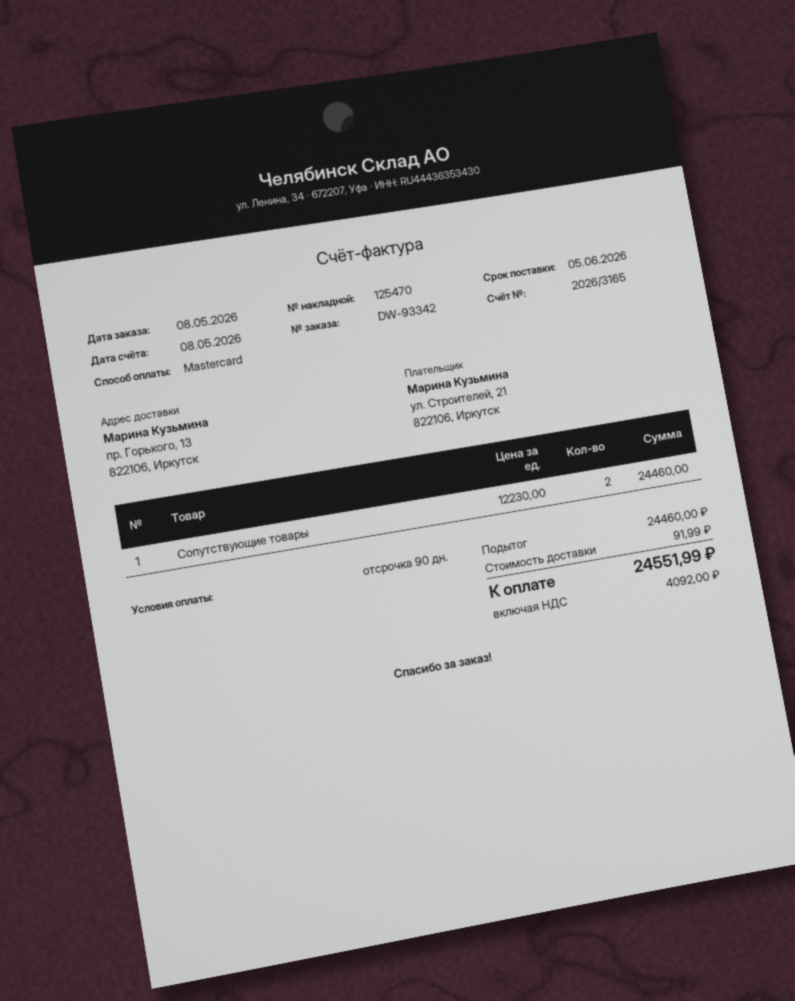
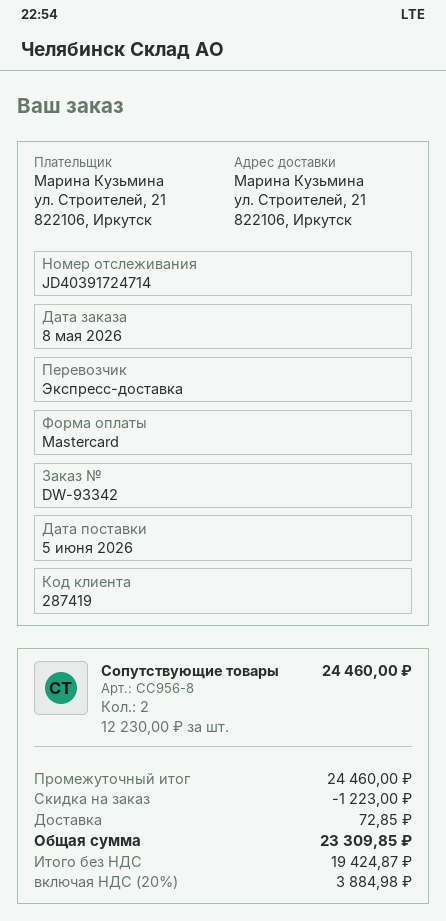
ship to: пр. Горького, 13, 822106, Иркутск -> ул. Строителей, 21, 822106, Иркутск
discount: none -> 1223.00
shipping: 91.99 -> 72.85
tax: 4092.00 -> 3884.98
total: 24551.99 -> 23309.85

